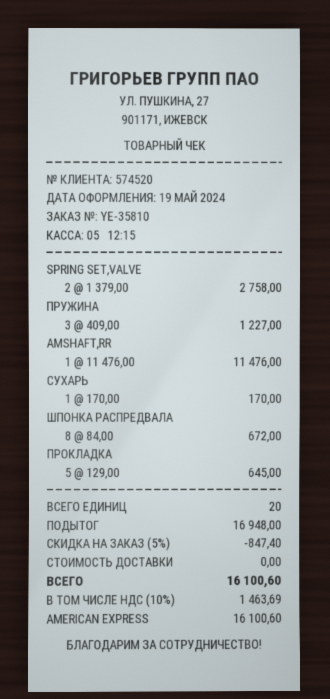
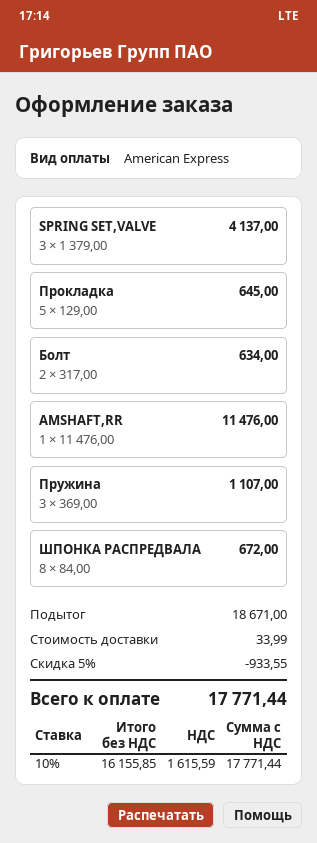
SPRING SET,VALVE: 2 x 1379.00 = 2758.00 -> 3 x 1379.00 = 4137.00
ПРУЖИНА: 3 x 409.00 = 1227.00 -> 3 x 369.00 = 1107.00
СУХАРЬ: 1 x 170.00 = 170.00 -> none
Болт: none -> 2 x 317.00 = 634.00
subtotal: 16948.00 -> 18671.00
discount: 5% = 847.40 -> 5% = 933.55
shipping: 0.00 -> 33.99
tax: 10% = 1463.69 -> 10% = 1615.59
total: 16100.60 -> 17771.44

